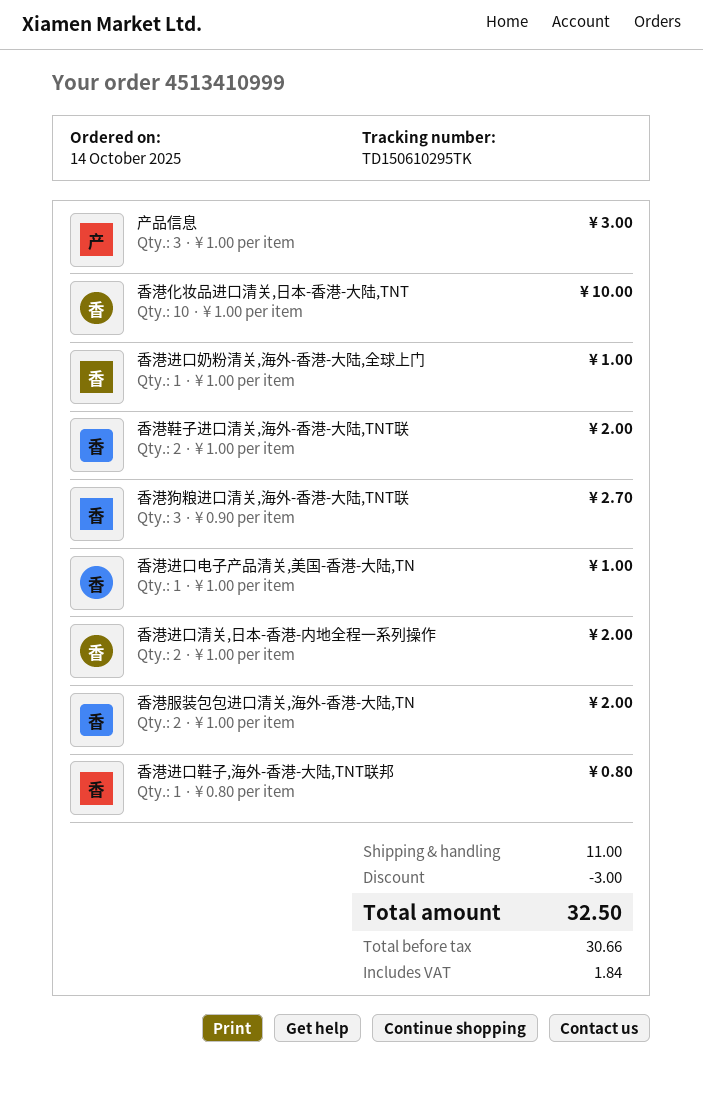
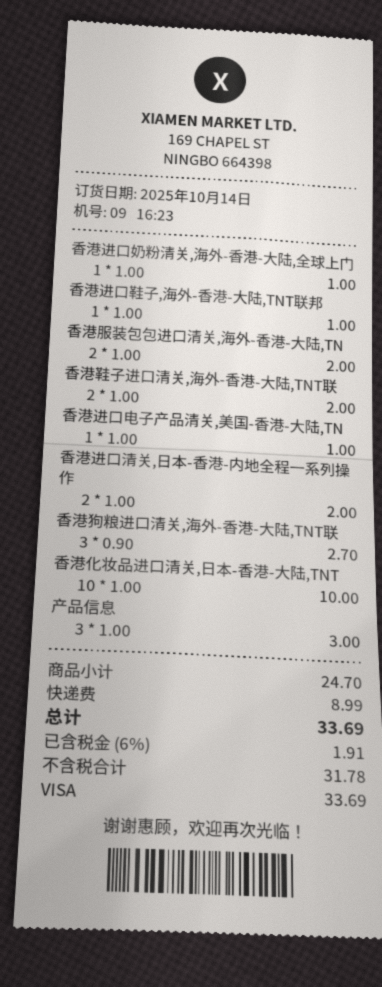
香港进口鞋子,海外-香港-大陆,TNT联邦: 1 x 0.80 = 0.80 -> 1 x 1.00 = 1.00
discount: 3.00 -> none
shipping: 11.00 -> 8.99
net: 30.66 -> 31.78
tax: 1.84 -> 1.91
total: 32.50 -> 33.69

